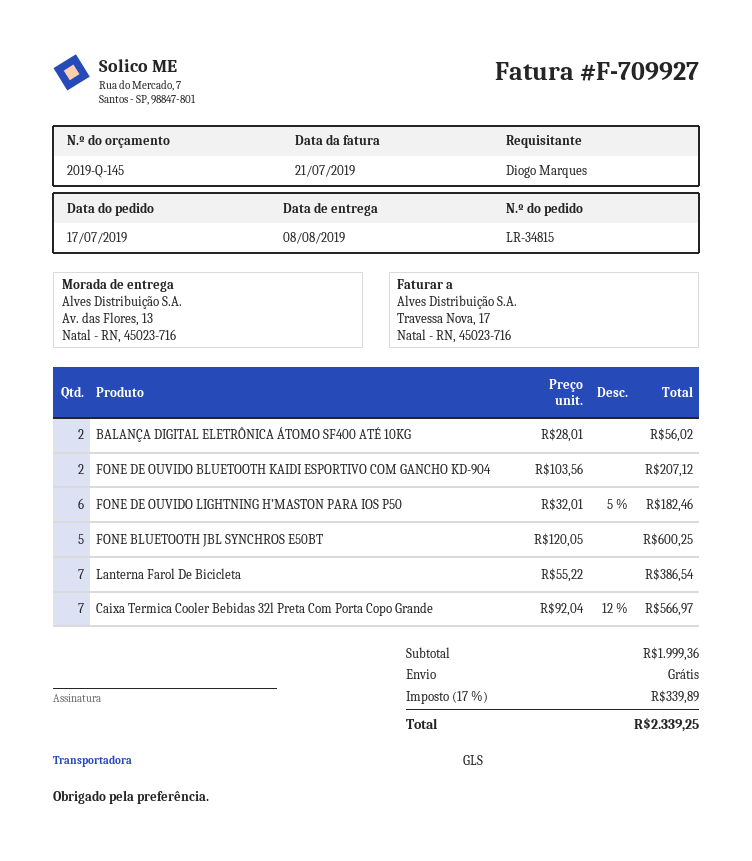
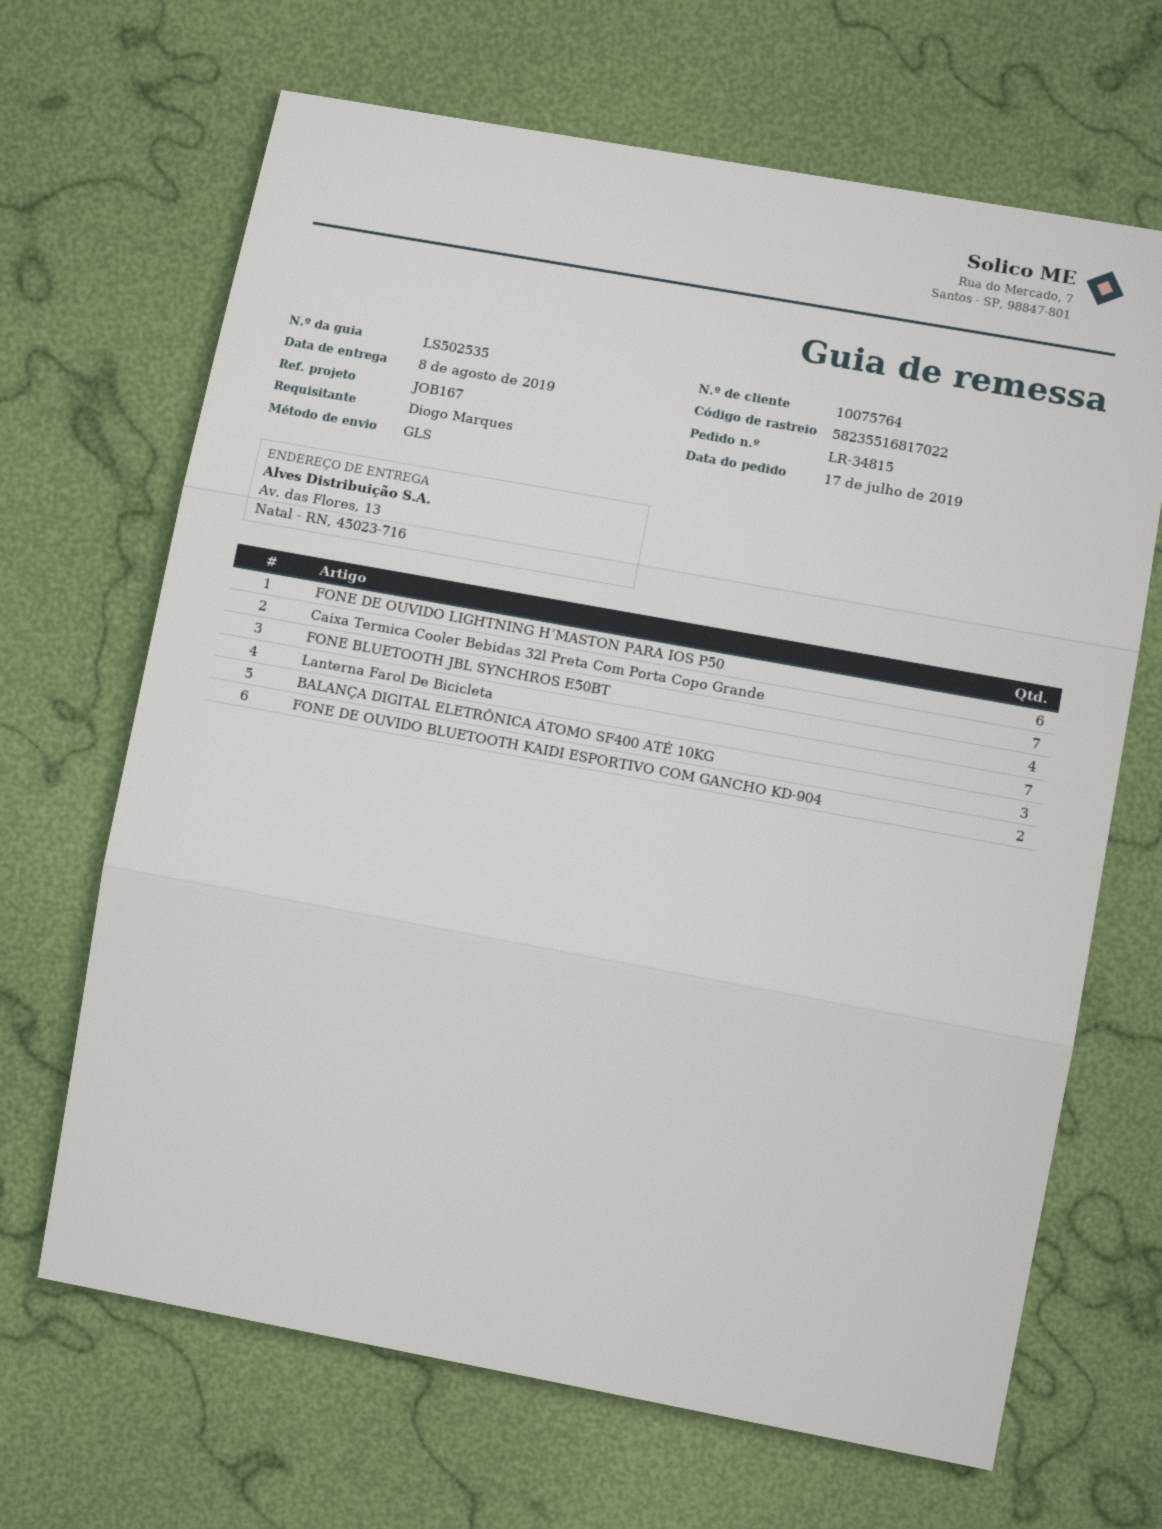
BALANÇA DIGITAL ELETRÔNICA ÁTOMO SF400 ATÉ 10KG: 2 -> 3
FONE BLUETOOTH JBL SYNCHROS E50BT: 5 -> 4

